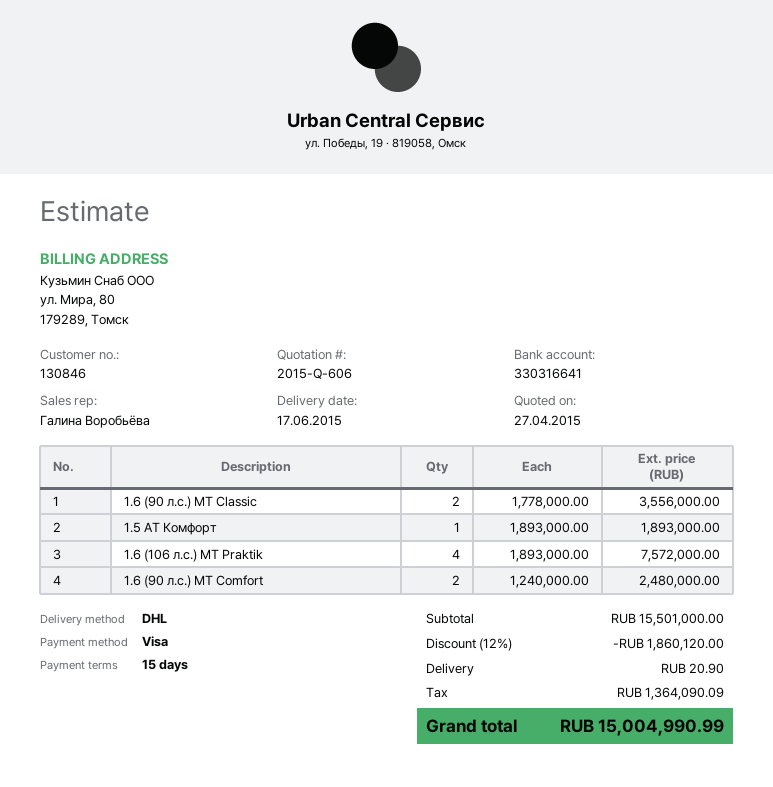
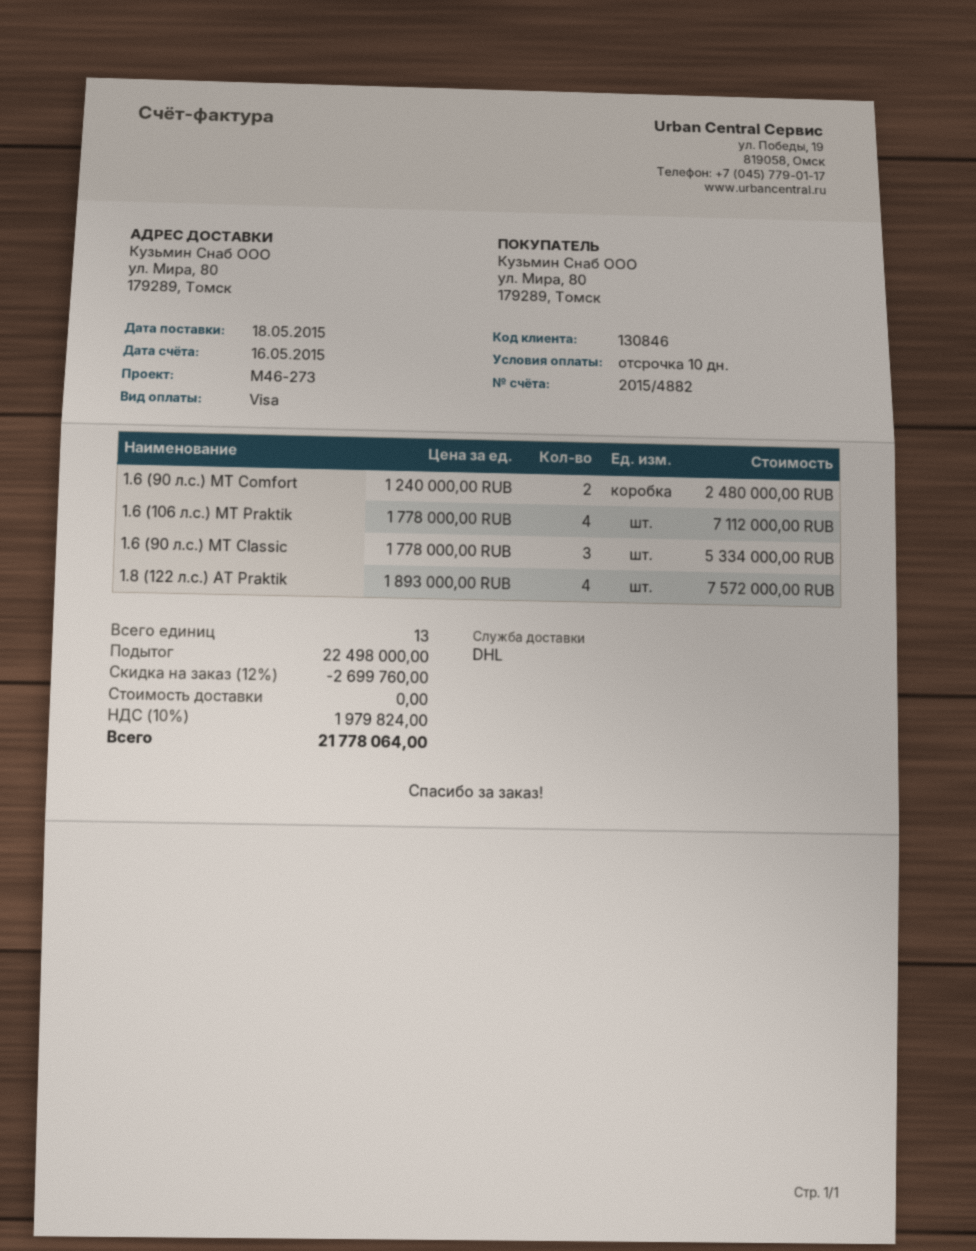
delivery date: 2015-06-17 -> 2015-05-18
payment terms: 15 days -> 10 days
1.6 (90 л.с.) MT Classic: 2 x 1778000.00 = 3556000.00 -> 3 x 1778000.00 = 5334000.00
1.5 AT Комфорт: 1 x 1893000.00 = 1893000.00 -> none
1.6 (106 л.с.) MT Praktik: 4 x 1893000.00 = 7572000.00 -> 4 x 1778000.00 = 7112000.00
1.8 (122 л.с.) AT Praktik: none -> 4 x 1893000.00 = 7572000.00
subtotal: 15501000.00 -> 22498000.00
discount: 12% = 1860120.00 -> 12% = 2699760.00
shipping: 20.90 -> 0.00
tax: 1364090.09 -> 1979824.00
total: 15004990.99 -> 21778064.00

